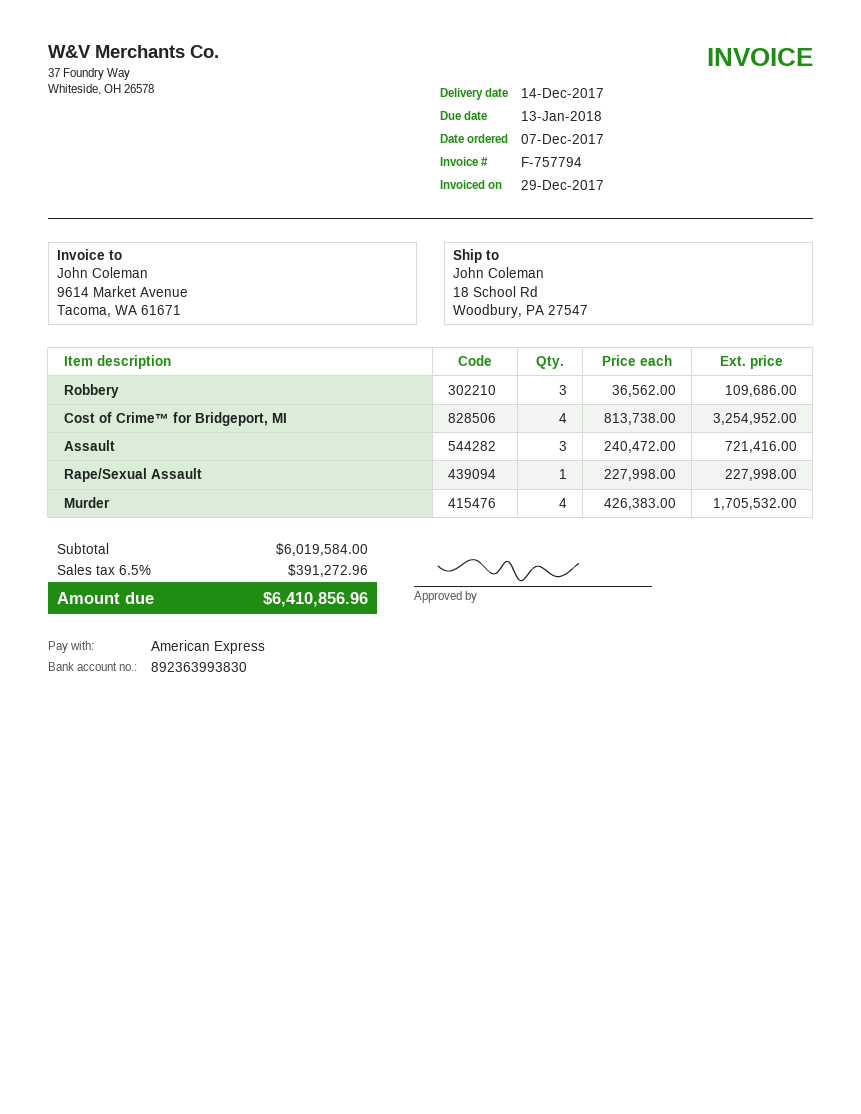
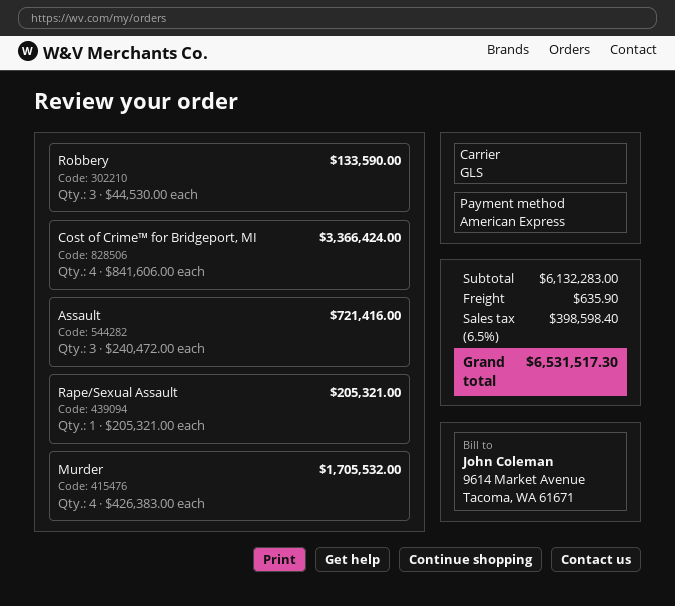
Robbery: 3 x 36562.00 = 109686.00 -> 3 x 44530.00 = 133590.00
Cost of Crime™ for Bridgeport, MI: 4 x 813738.00 = 3254952.00 -> 4 x 841606.00 = 3366424.00
Rape/Sexual Assault: 1 x 227998.00 = 227998.00 -> 1 x 205321.00 = 205321.00
subtotal: 6019584.00 -> 6132283.00
shipping: none -> 635.90
tax: 6.5% = 391272.96 -> 6.5% = 398598.40
total: 6410856.96 -> 6531517.30

